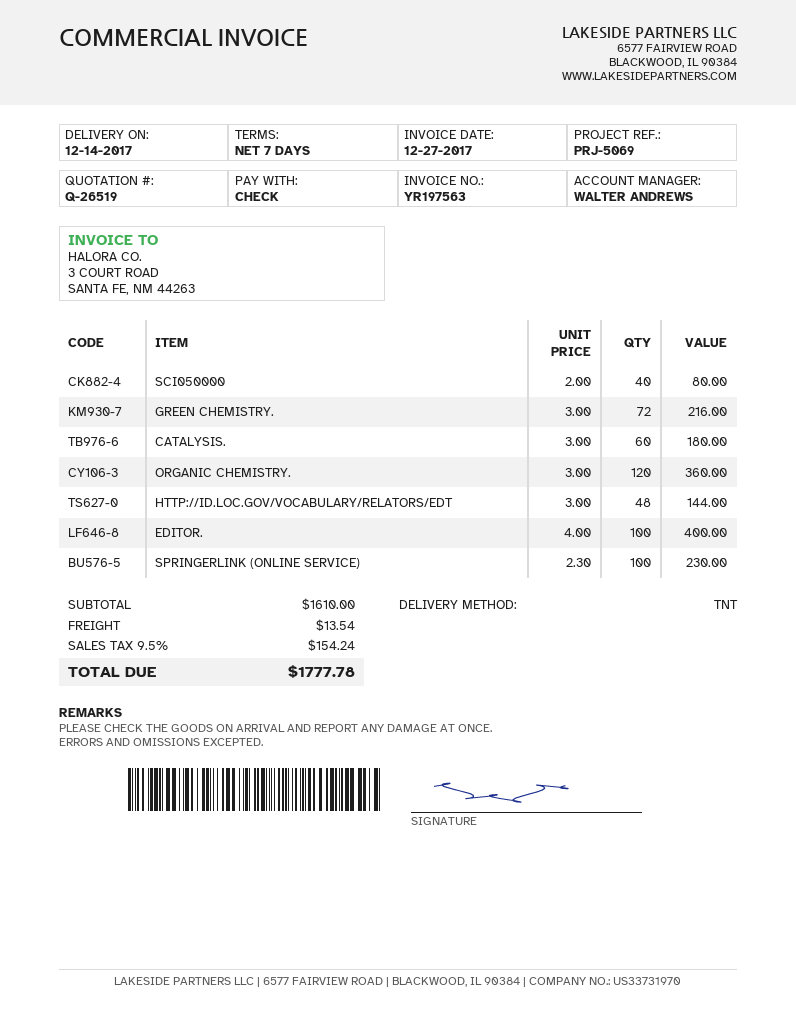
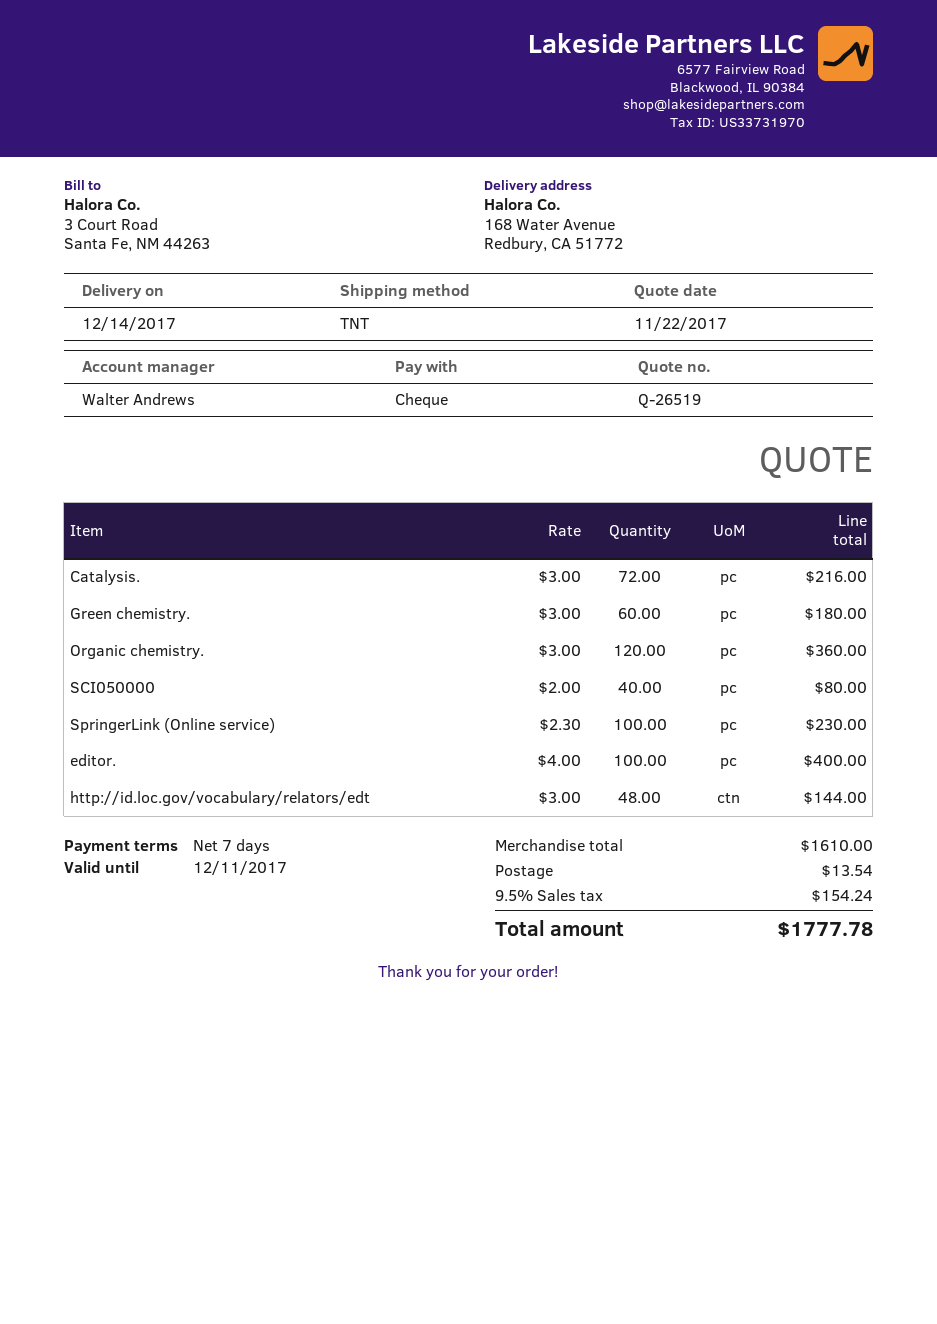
GREEN CHEMISTRY.: 72 x 3.00 = 216.00 -> 60 x 3.00 = 180.00
CATALYSIS.: 60 x 3.00 = 180.00 -> 72 x 3.00 = 216.00

